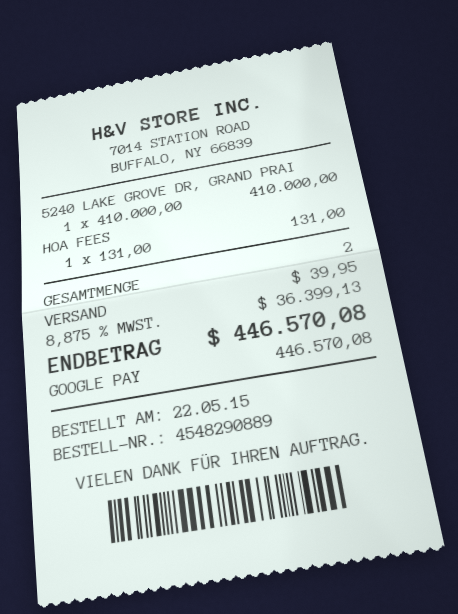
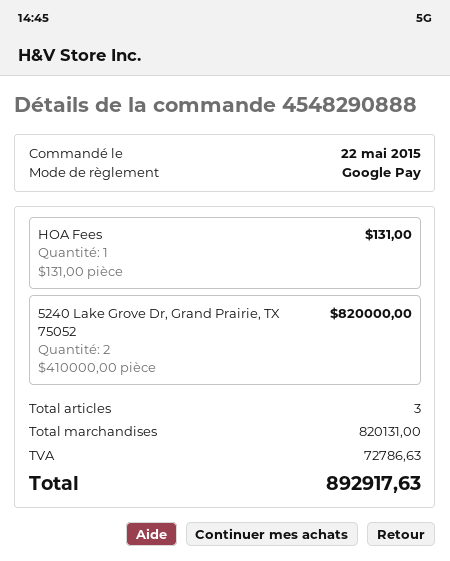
order number: 4548290889 -> 4548290888
5240 LAKE GROVE DR, GRAND PRAI: 1 x 410000.00 = 410000.00 -> 2 x 410000.00 = 820000.00
total quantity: 2 -> 3
shipping: 39.95 -> none
tax: 36399.13 -> 72786.63
total: 446570.08 -> 892917.63

